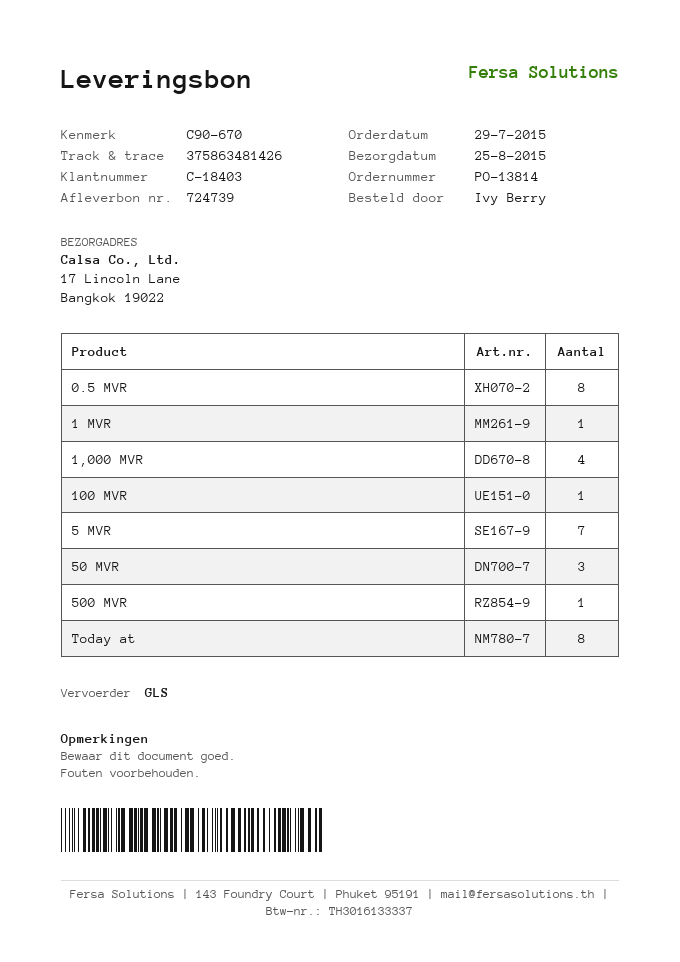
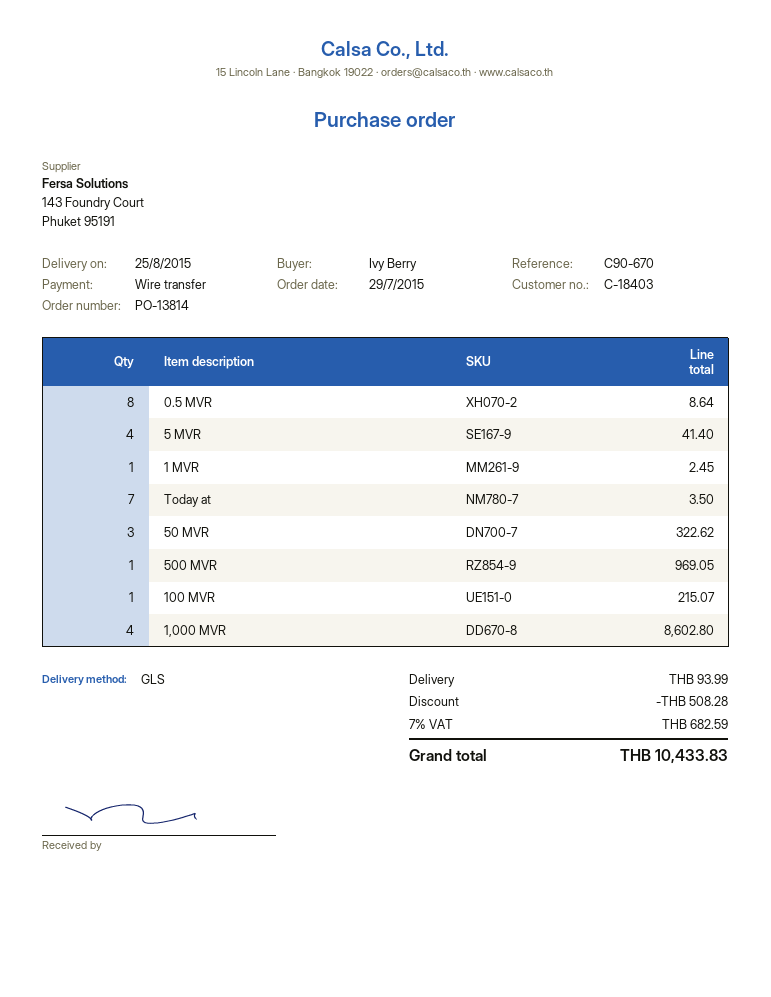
5 MVR: 7 -> 4
Today at: 8 -> 7

